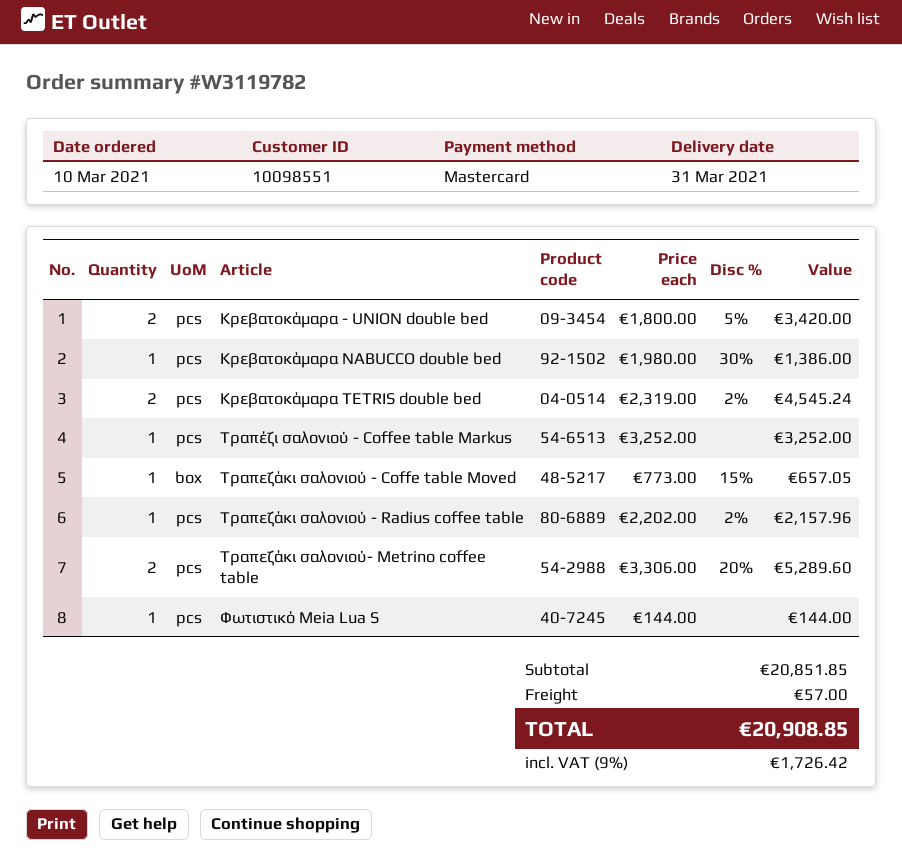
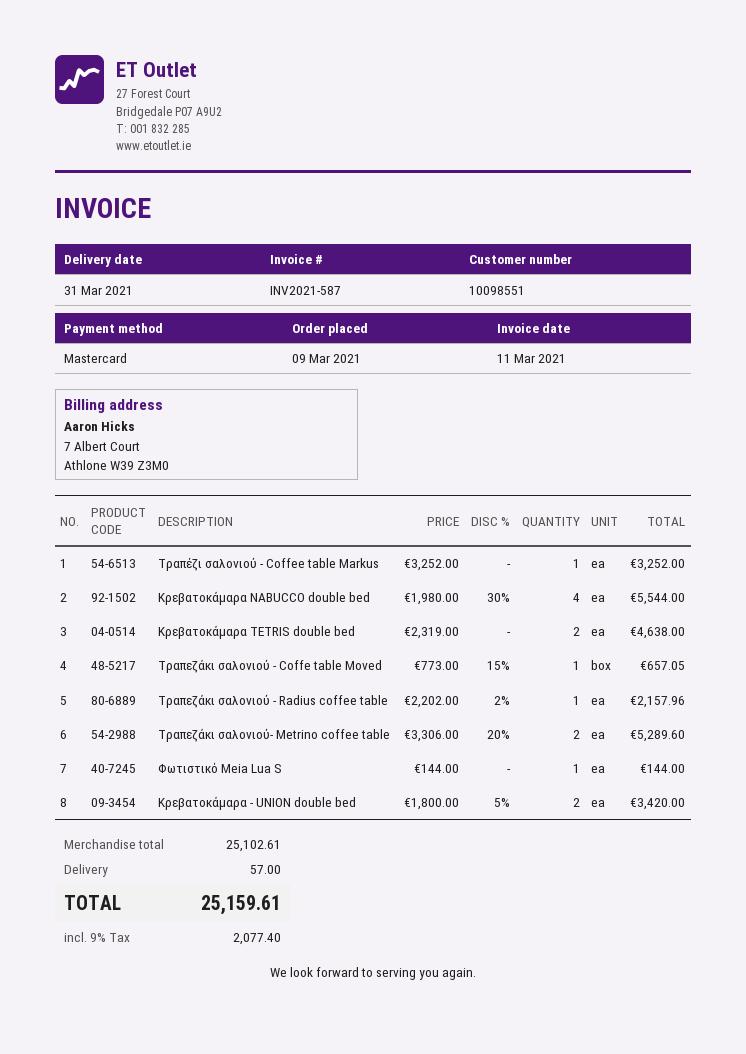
order date: 2021-03-10 -> 2021-03-09
Κρεβατοκάμαρα NABUCCO double bed: 1 x 1980.00 - 30% = 1386.00 -> 4 x 1980.00 - 30% = 5544.00
Κρεβατοκάμαρα TETRIS double bed: 2 x 2319.00 - 2% = 4545.24 -> 2 x 2319.00 = 4638.00
subtotal: 20851.85 -> 25102.61
tax: 9% = 1726.42 -> 9% = 2077.40
total: 20908.85 -> 25159.61

